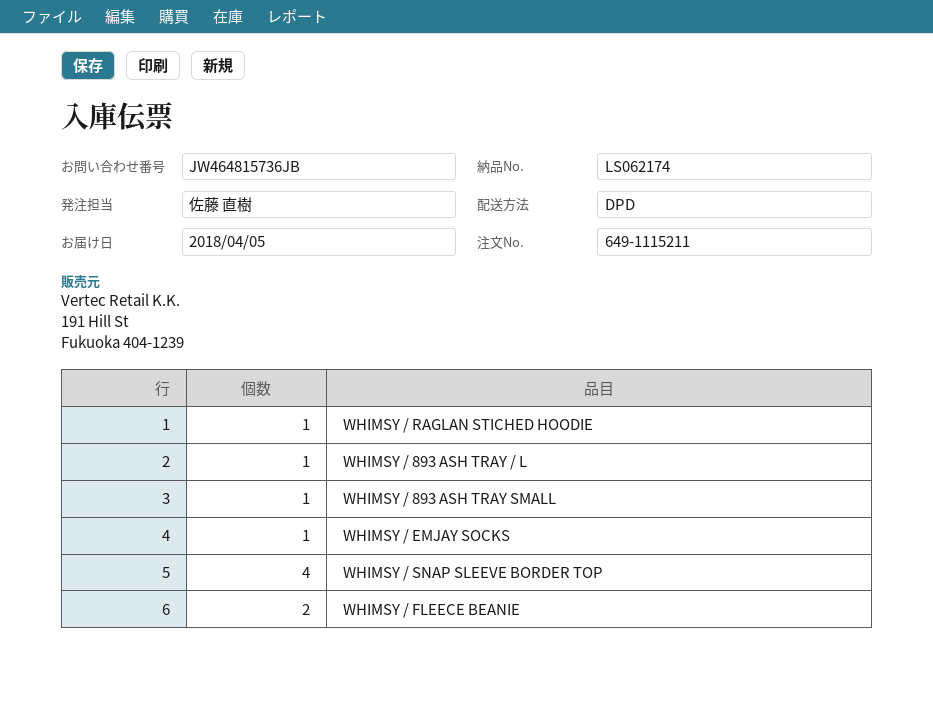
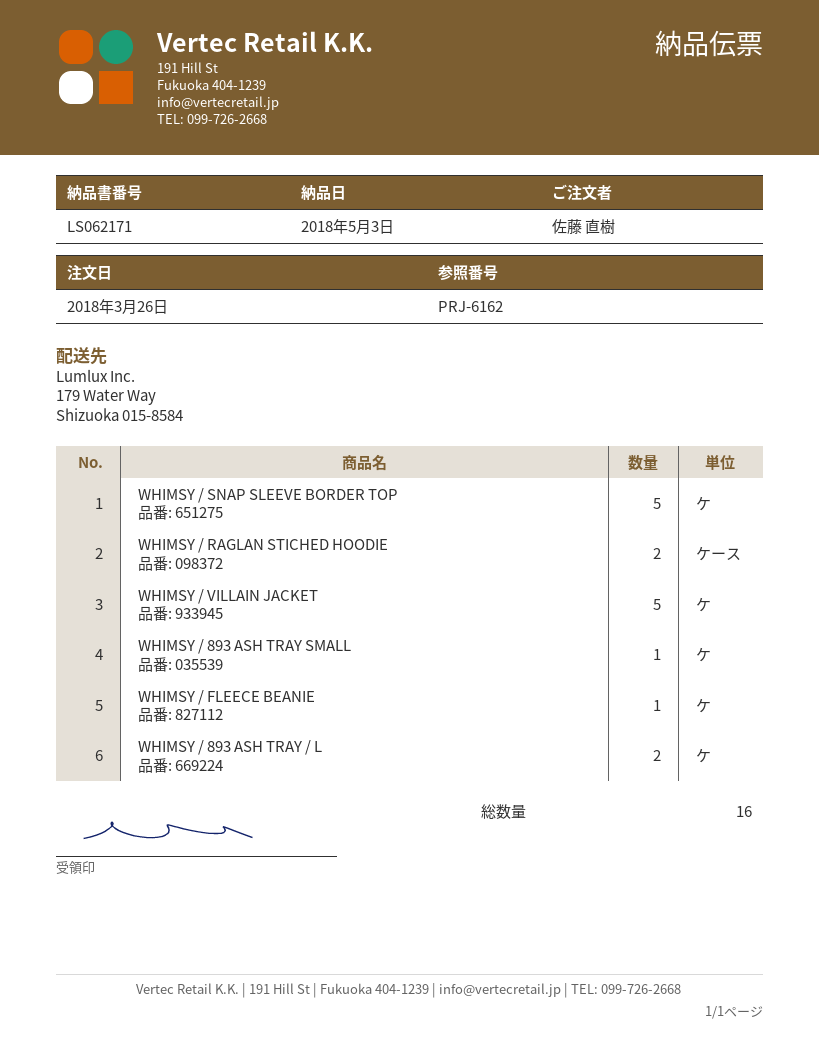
delivery note number: LS062174 -> LS062171
delivery date: 2018-04-05 -> 2018-05-03
WHIMSY / RAGLAN STICHED HOODIE: 1 -> 2
WHIMSY / 893 ASH TRAY / L: 1 -> 2
WHIMSY / EMJAY SOCKS: 1 -> none
WHIMSY / SNAP SLEEVE BORDER TOP: 4 -> 5
WHIMSY / FLEECE BEANIE: 2 -> 1
WHIMSY / VILLAIN JACKET: none -> 5

